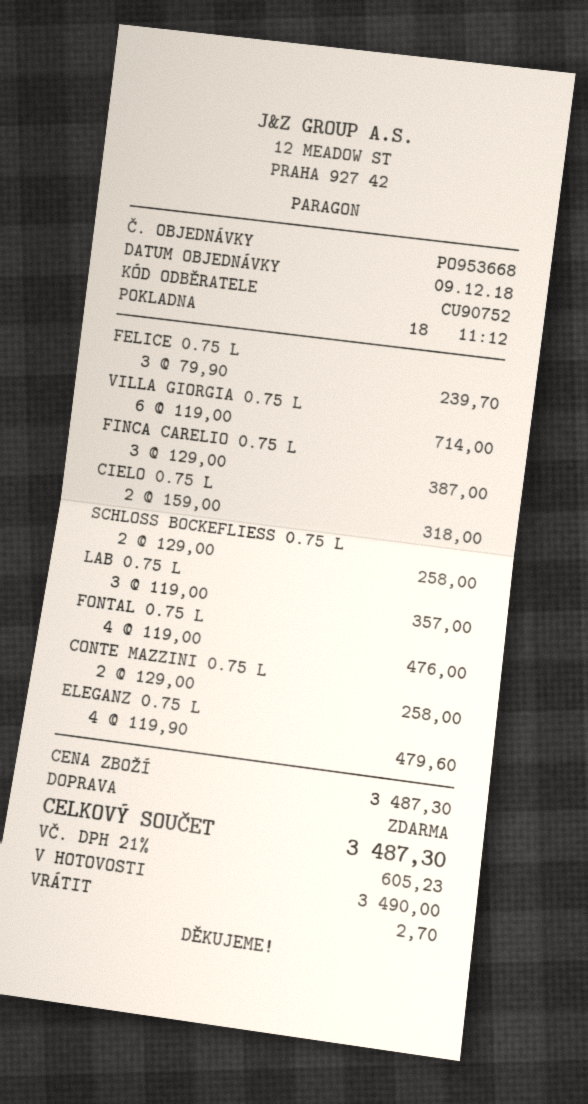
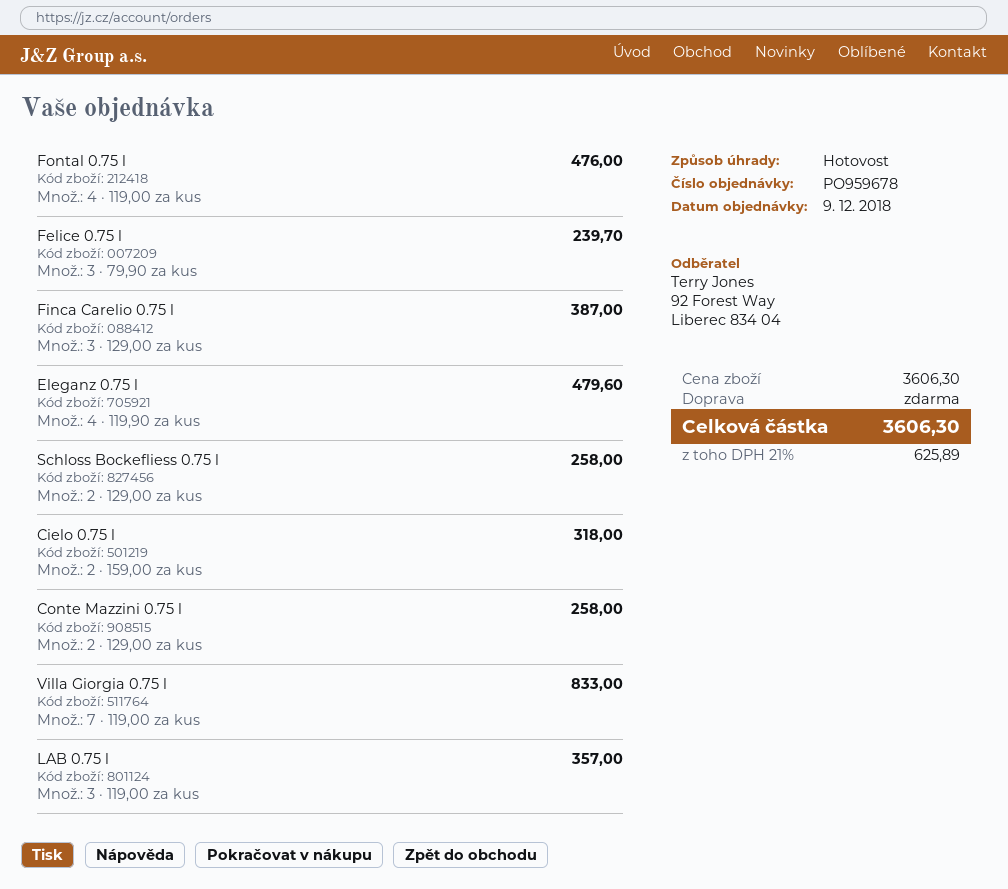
order number: PO953668 -> PO959678
VILLA GIORGIA 0.75 L: 6 x 119.00 = 714.00 -> 7 x 119.00 = 833.00
subtotal: 3487.30 -> 3606.30
tax: 21% = 605.23 -> 21% = 625.89
total: 3487.30 -> 3606.30

